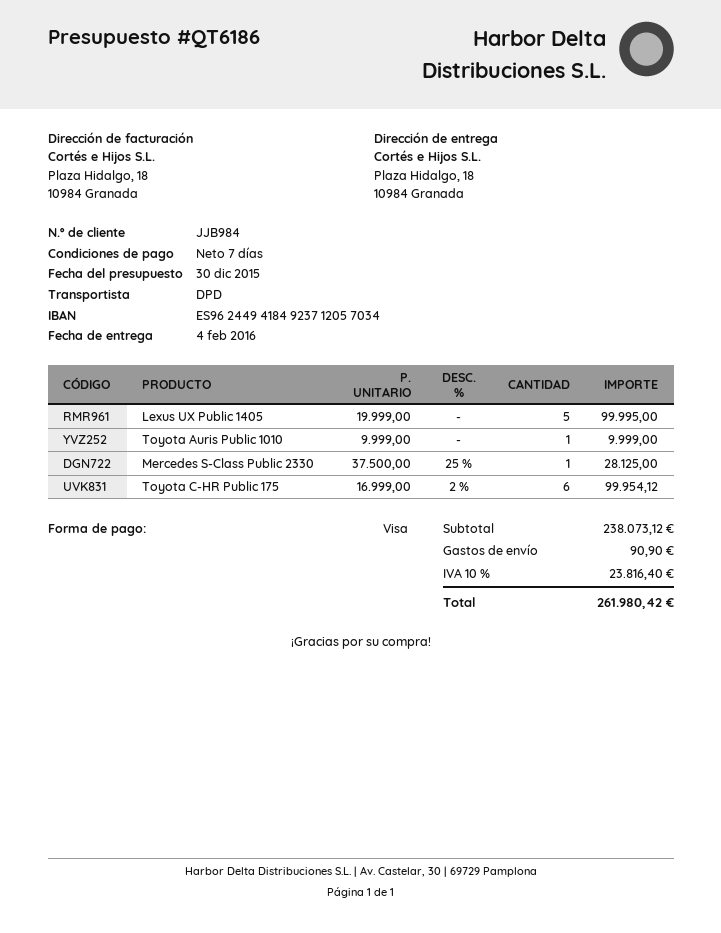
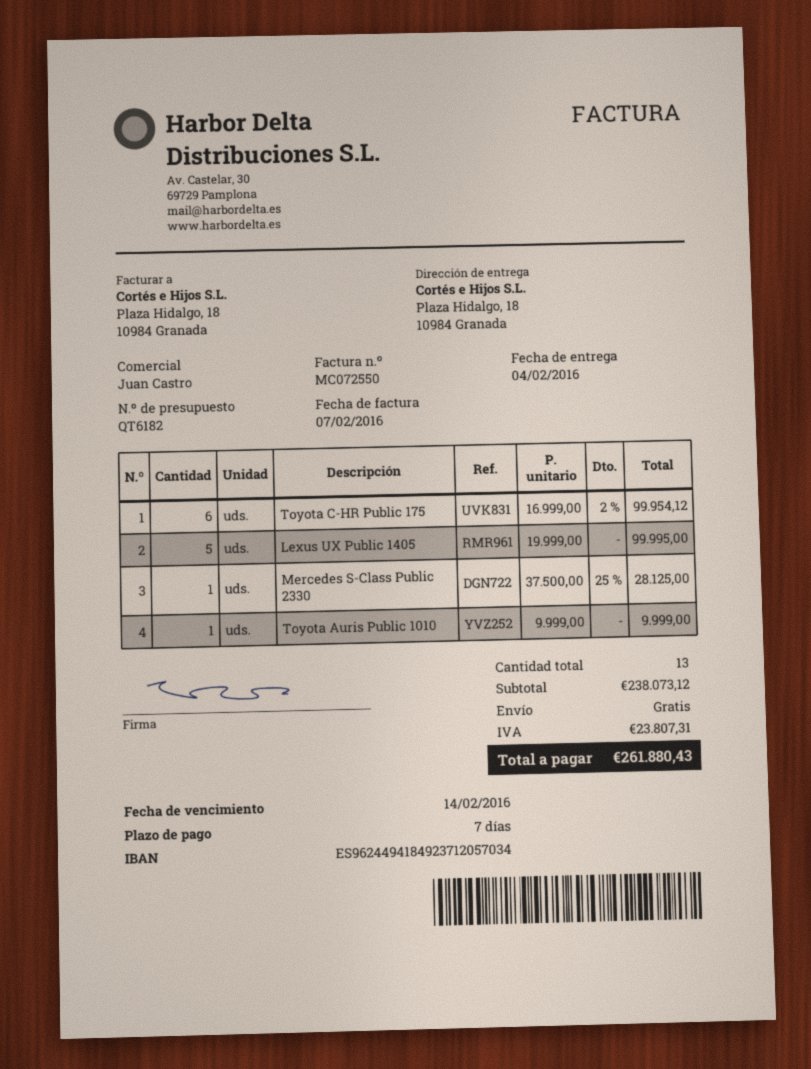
quote number: QT6186 -> QT6182
shipping: 90.90 -> 0.00
tax: 23816.40 -> 23807.31
total: 261980.42 -> 261880.43

